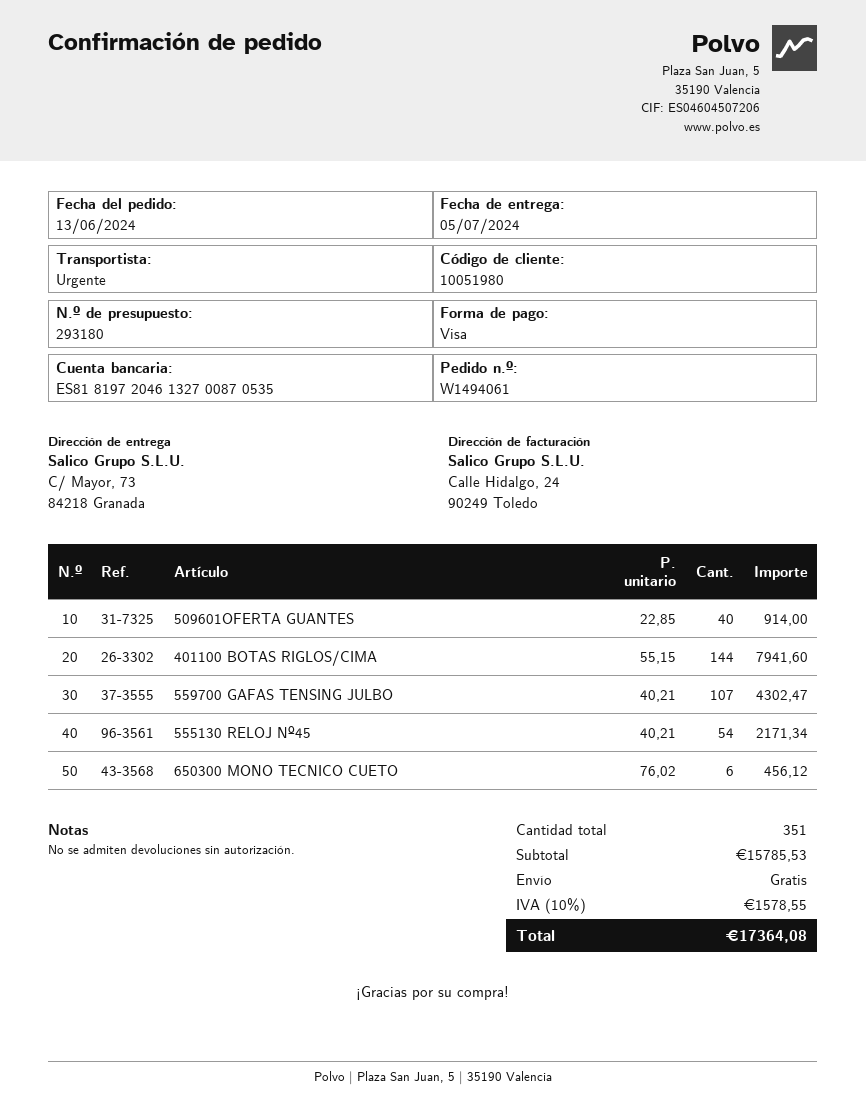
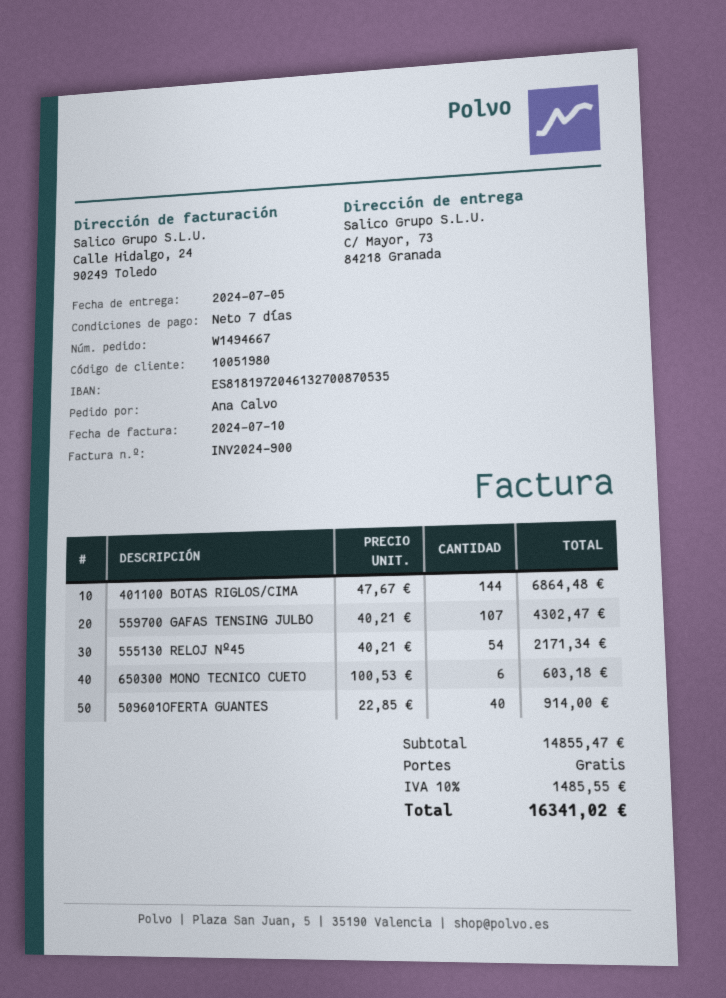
order number: W1494061 -> W1494667
401100 BOTAS RIGLOS/CIMA: 144 x 55.15 = 7941.60 -> 144 x 47.67 = 6864.48
650300 MONO TECNICO CUETO: 6 x 76.02 = 456.12 -> 6 x 100.53 = 603.18
subtotal: 15785.53 -> 14855.47
tax: 10% = 1578.55 -> 10% = 1485.55
total: 17364.08 -> 16341.02

